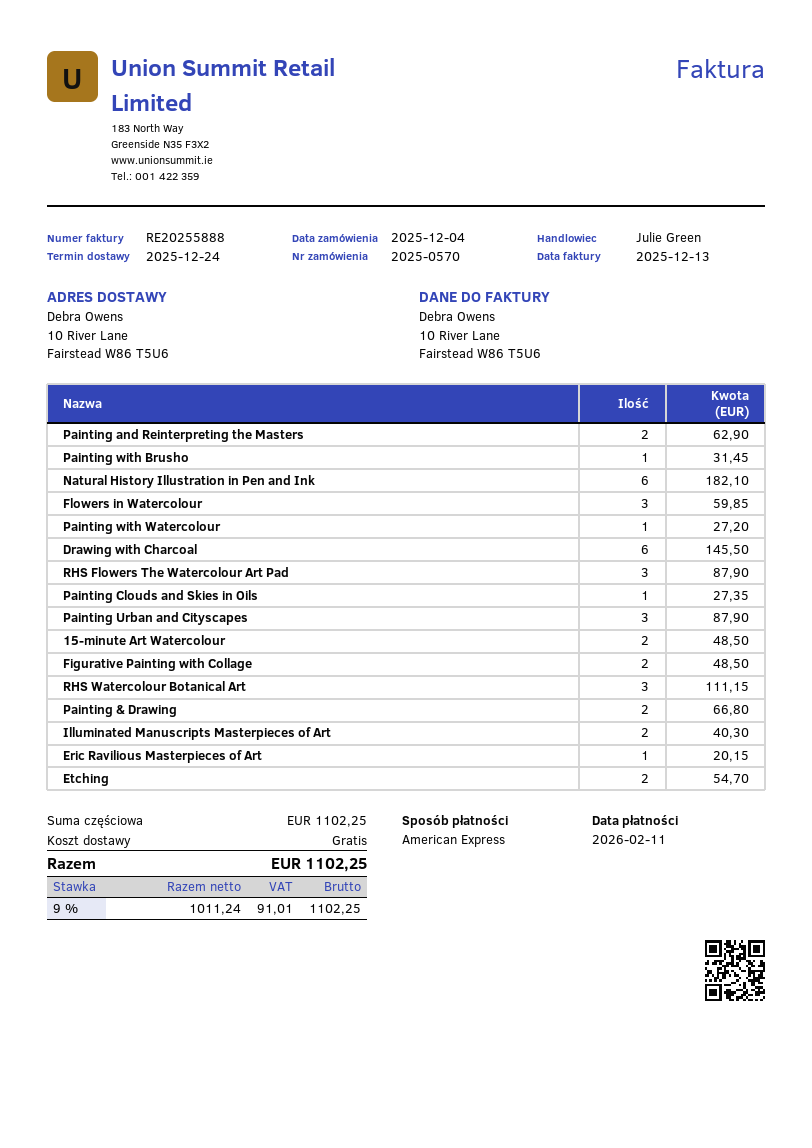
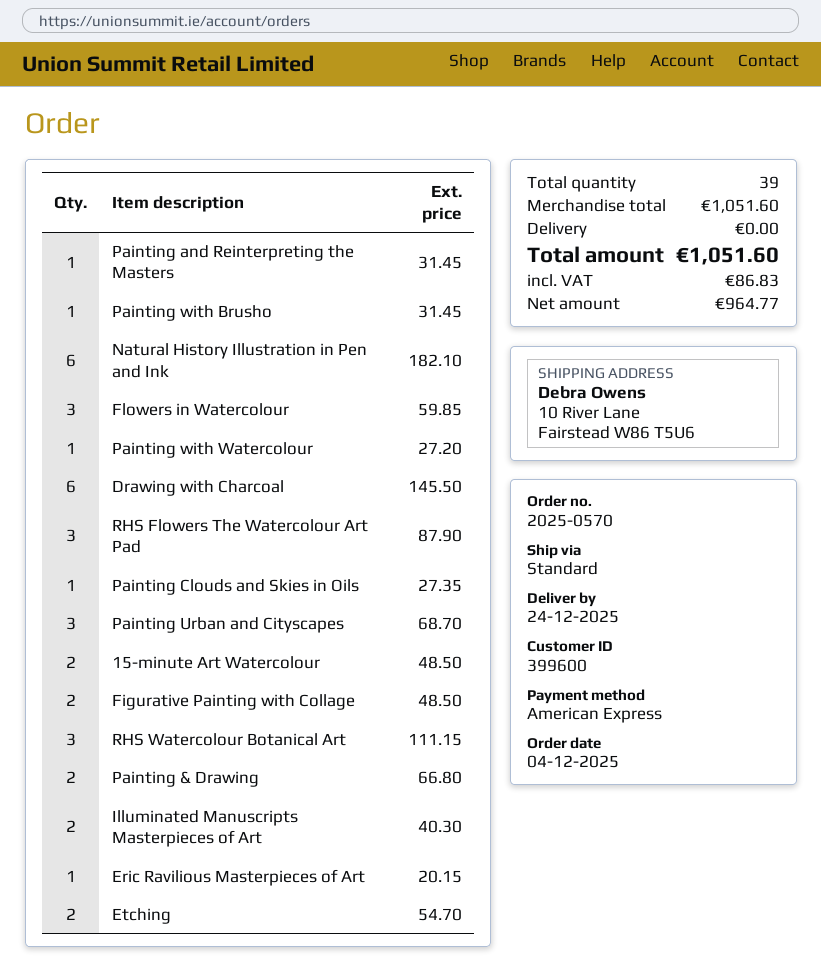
Painting and Reinterpreting the Masters: 2 for 62.90 -> 1 for 31.45
Painting Urban and Cityscapes: 3 for 87.90 -> 3 for 68.70
subtotal: 1102.25 -> 1051.60
net: 1011.24 -> 964.77
tax: 91.01 -> 86.83
total: 1102.25 -> 1051.60

